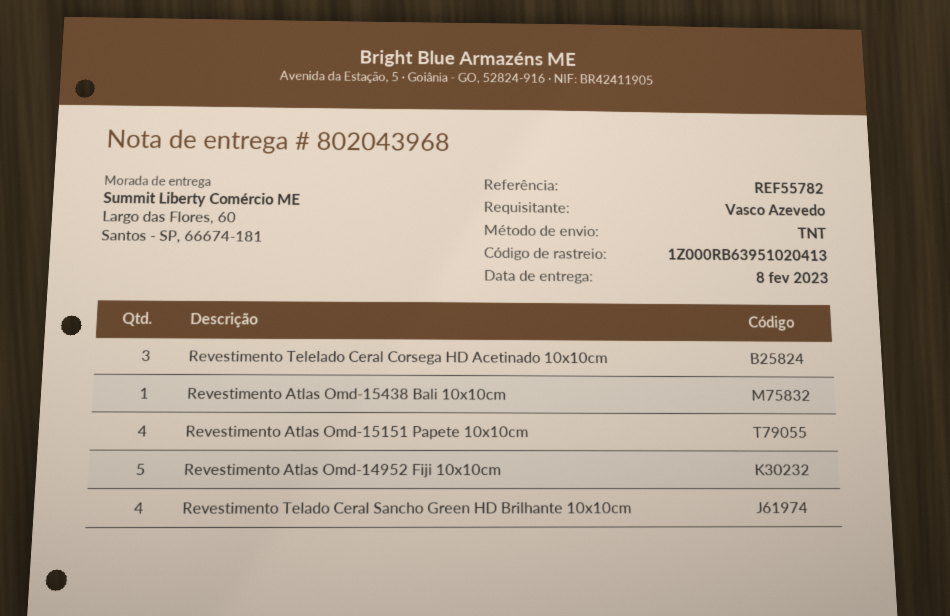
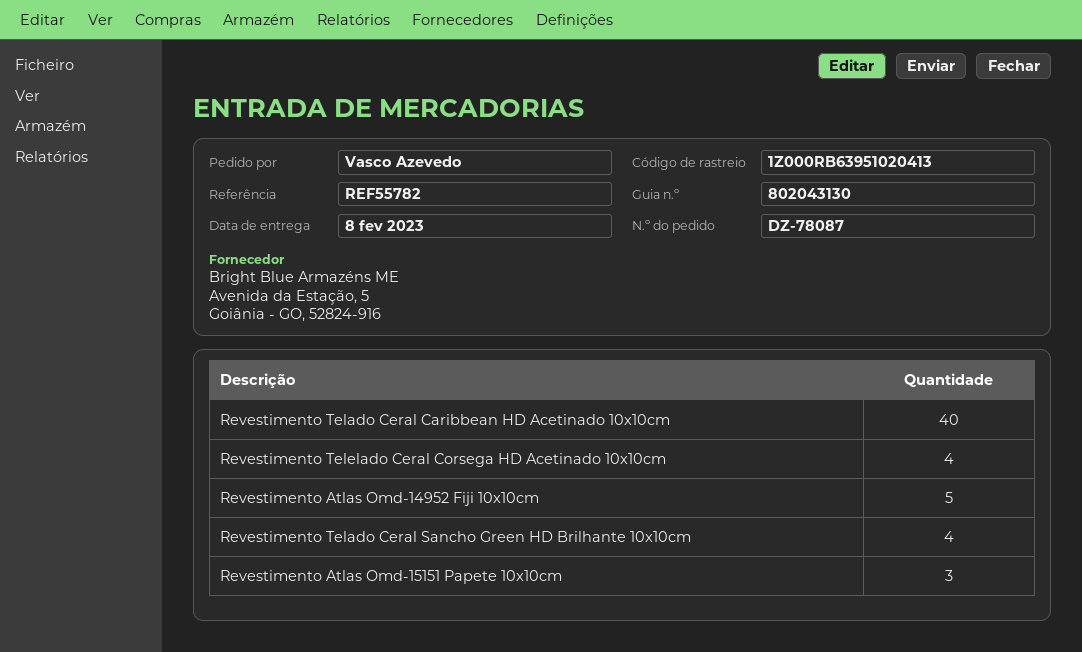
delivery note number: 802043968 -> 802043130
Revestimento Telelado Ceral Corsega HD Acetinado 10x10cm: 3 -> 4
Revestimento Atlas Omd-15438 Bali 10x10cm: 1 -> none
Revestimento Atlas Omd-15151 Papete 10x10cm: 4 -> 3
Revestimento Telado Ceral Caribbean HD Acetinado 10x10cm: none -> 40

